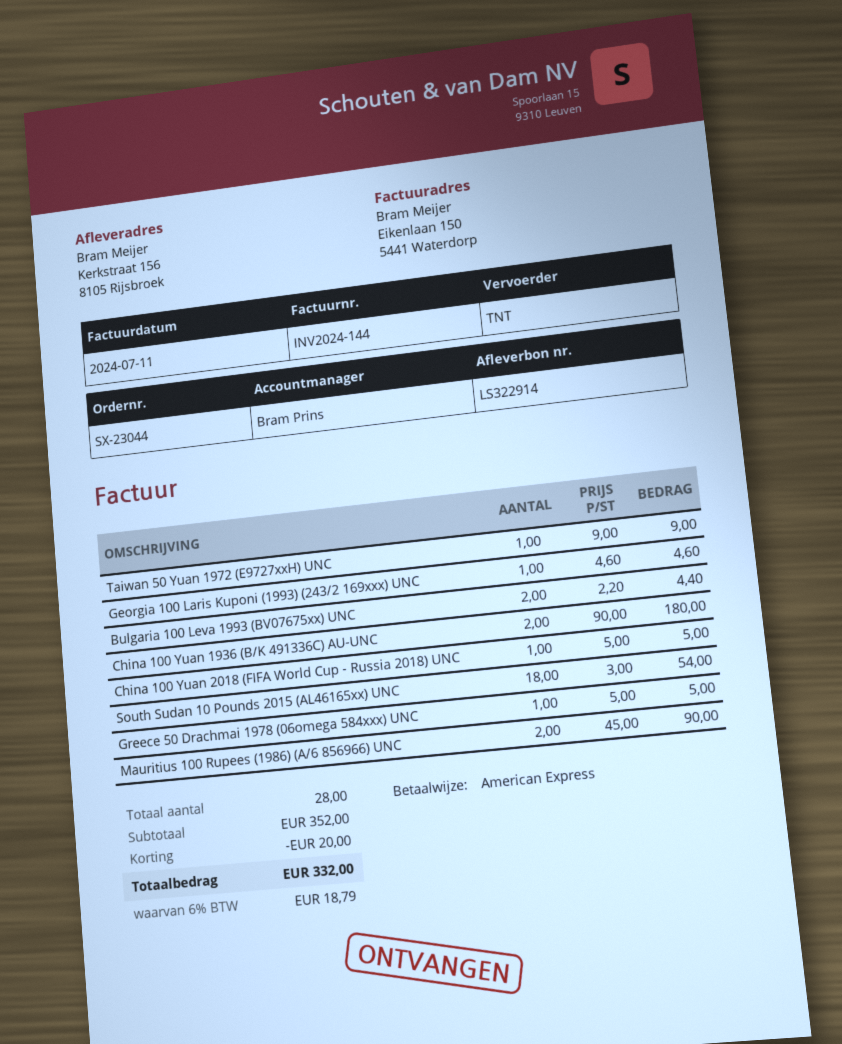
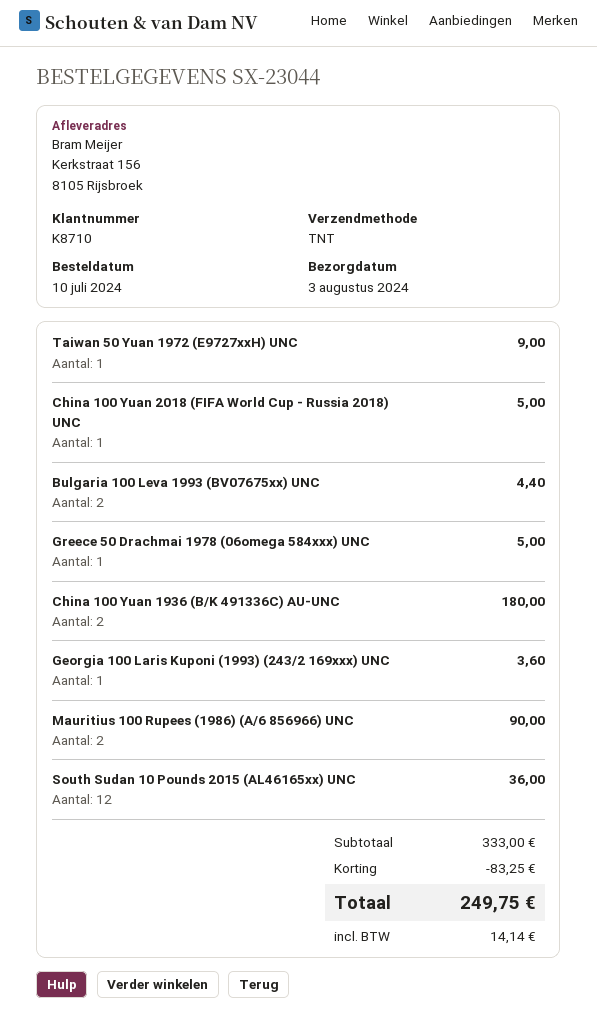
Georgia 100 Laris Kuponi (1993) (243/2 169xxx) UNC: 1 for 4.60 -> 1 for 3.60
South Sudan 10 Pounds 2015 (AL46165xx) UNC: 18 for 54.00 -> 12 for 36.00
subtotal: 352.00 -> 333.00
discount: 20.00 -> 83.25
tax: 18.79 -> 14.14
total: 332.00 -> 249.75

